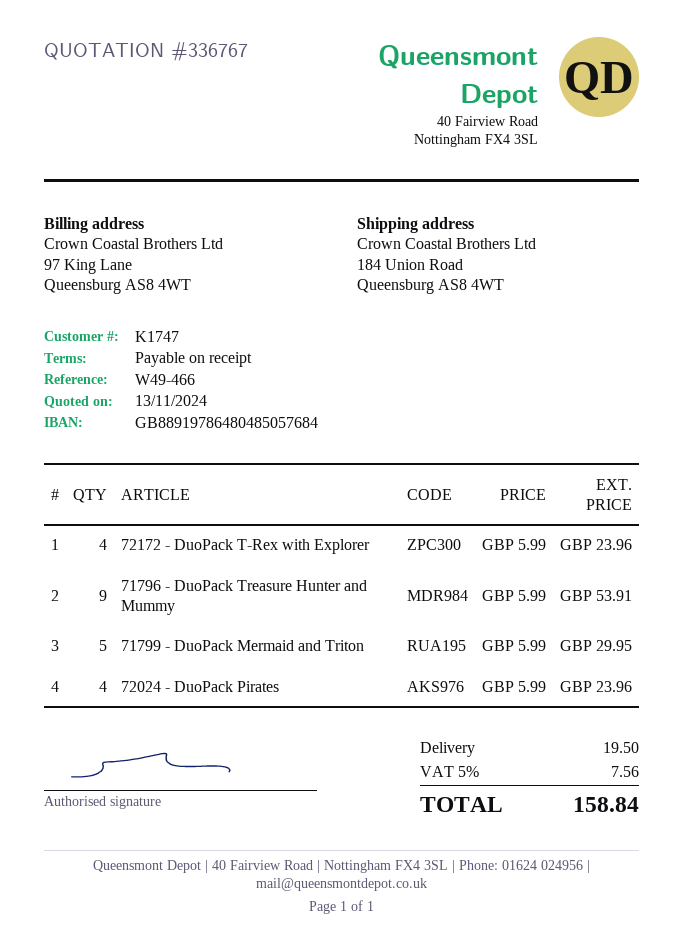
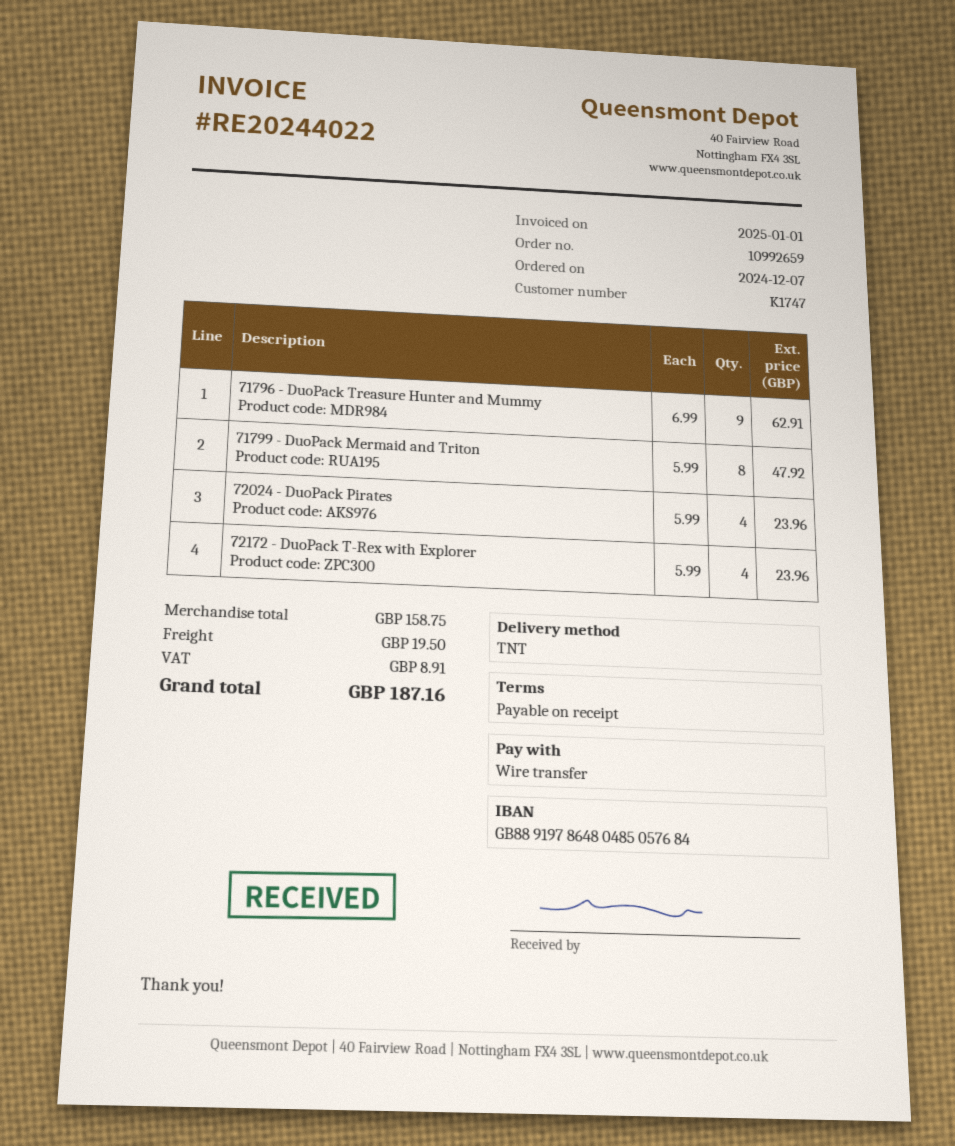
71796 - DuoPack Treasure Hunter and Mummy: 9 x 5.99 = 53.91 -> 9 x 6.99 = 62.91
71799 - DuoPack Mermaid and Triton: 5 x 5.99 = 29.95 -> 8 x 5.99 = 47.92
tax: 7.56 -> 8.91
total: 158.84 -> 187.16

